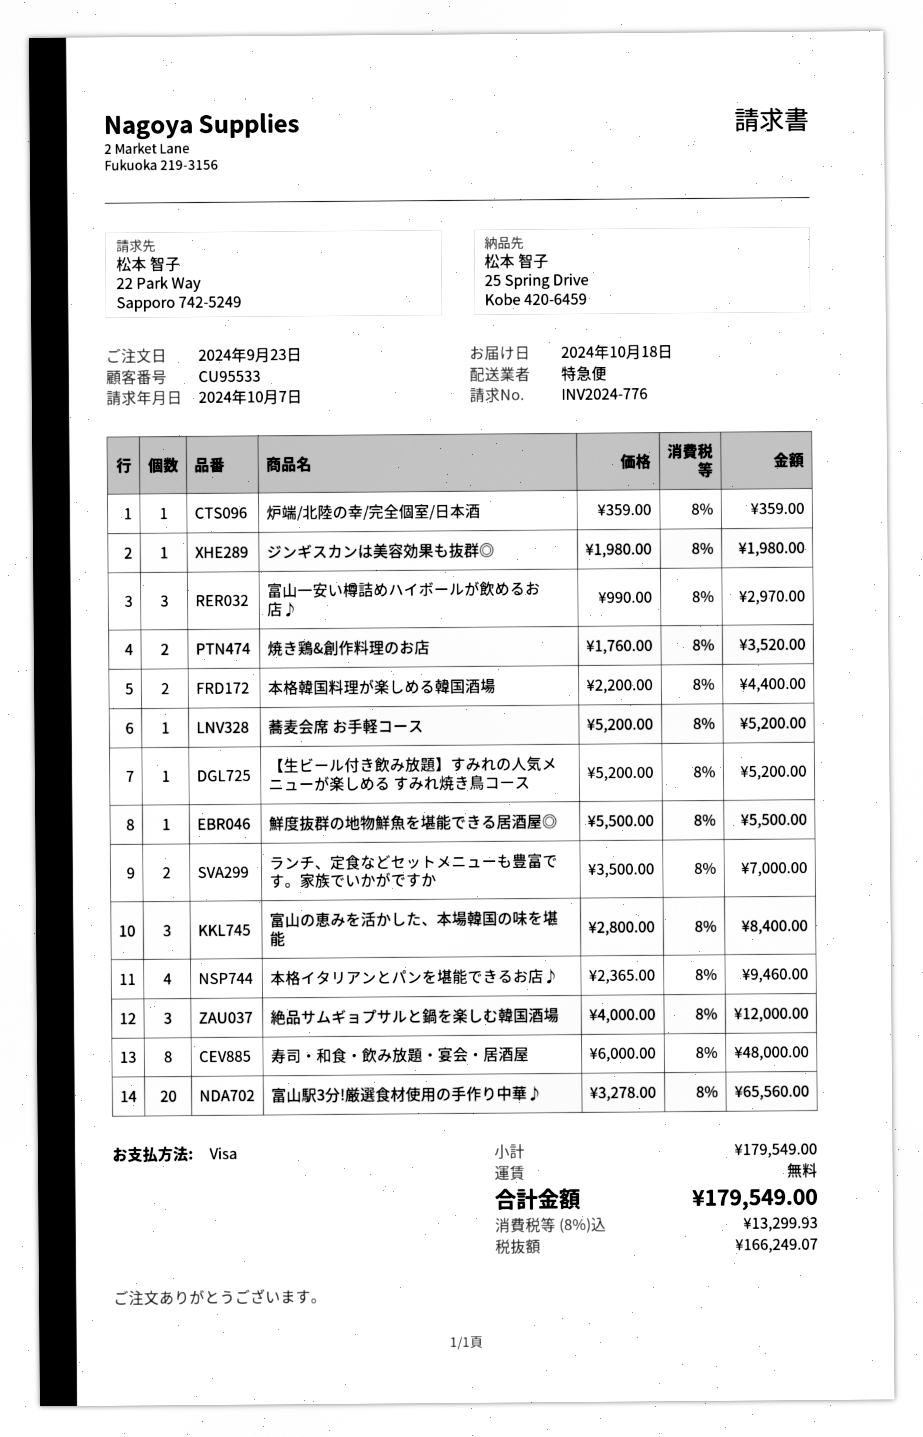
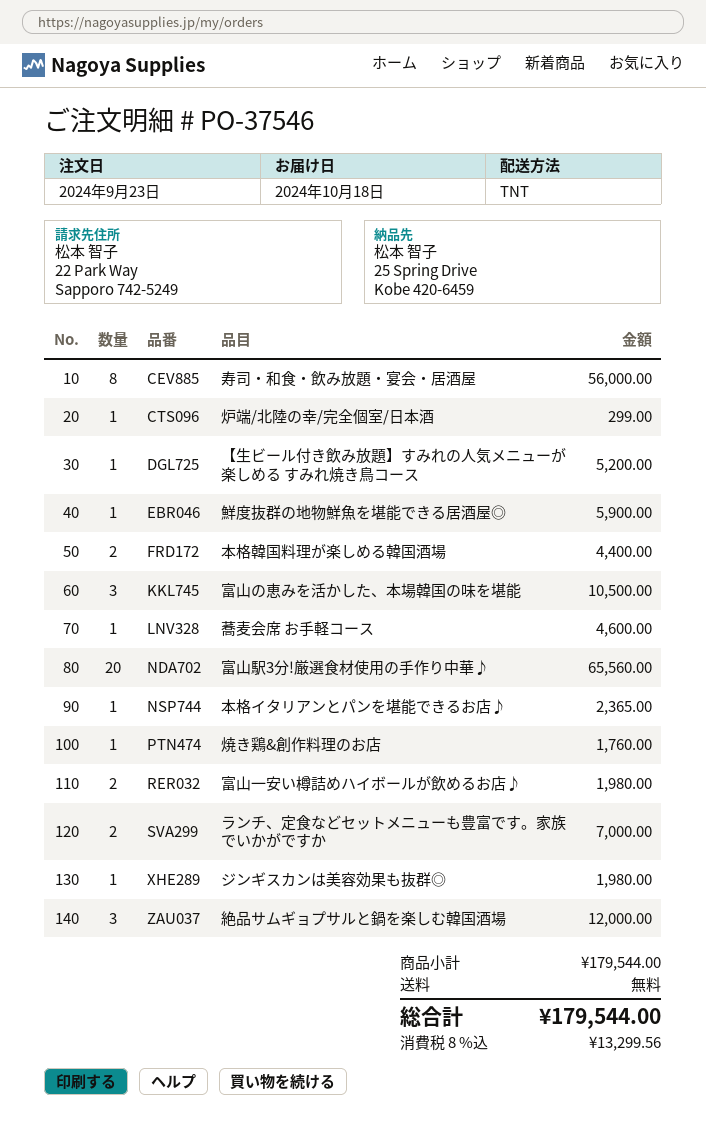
shipping method: express -> TNT
炉端/北陸の幸/完全個室/日本酒: 1 for 359.00 -> 1 for 299.00
富山一安い樽詰めハイボールが飲めるお店♪: 3 for 2970.00 -> 2 for 1980.00
焼き鶏&創作料理のお店: 2 for 3520.00 -> 1 for 1760.00
蕎麦会席 お手軽コース: 1 for 5200.00 -> 1 for 4600.00
鮮度抜群の地物鮮魚を堪能できる居酒屋◎: 1 for 5500.00 -> 1 for 5900.00
富山の恵みを活かした、本場韓国の味を堪能: 3 for 8400.00 -> 3 for 10500.00
本格イタリアンとパンを堪能できるお店♪: 4 for 9460.00 -> 1 for 2365.00
寿司・和食・飲み放題・宴会・居酒屋: 8 for 48000.00 -> 8 for 56000.00
subtotal: 179549.00 -> 179544.00
tax: 8% = 13299.93 -> 8% = 13299.56
total: 179549.00 -> 179544.00

